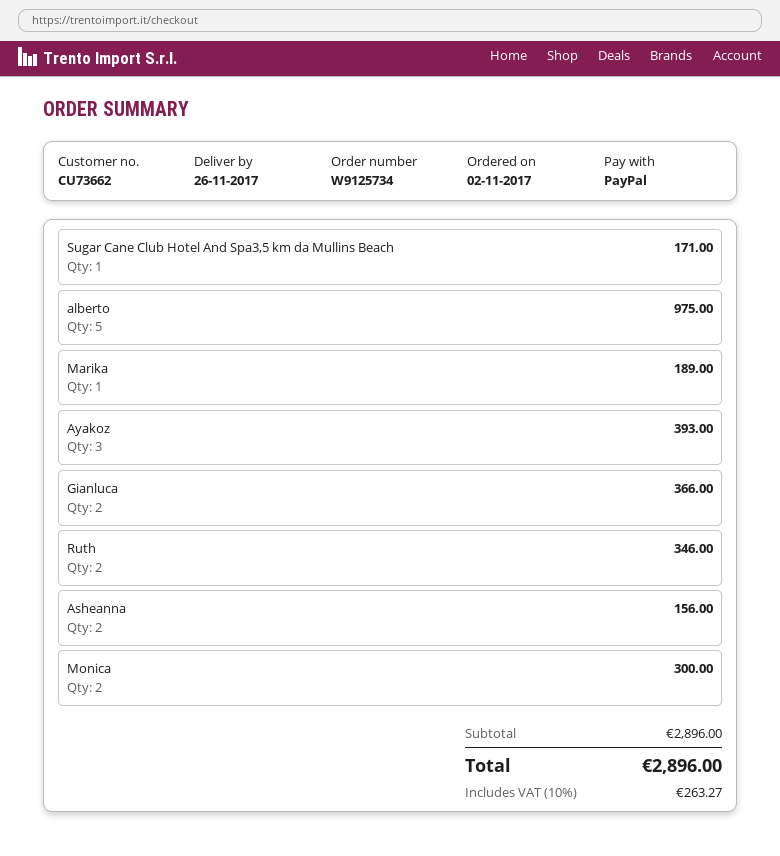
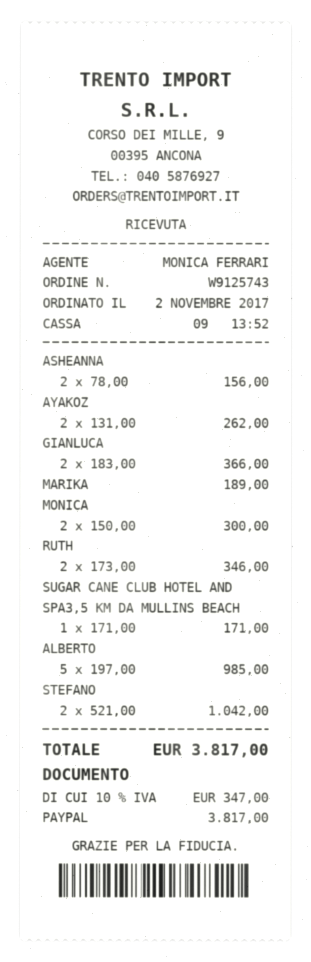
order number: W9125734 -> W9125743
alberto: 5 for 975.00 -> 5 for 985.00
Ayakoz: 3 for 393.00 -> 2 for 262.00
STEFANO: none -> 2 for 1042.00
tax: 10% = 263.27 -> 10% = 347.00
total: 2896.00 -> 3817.00

